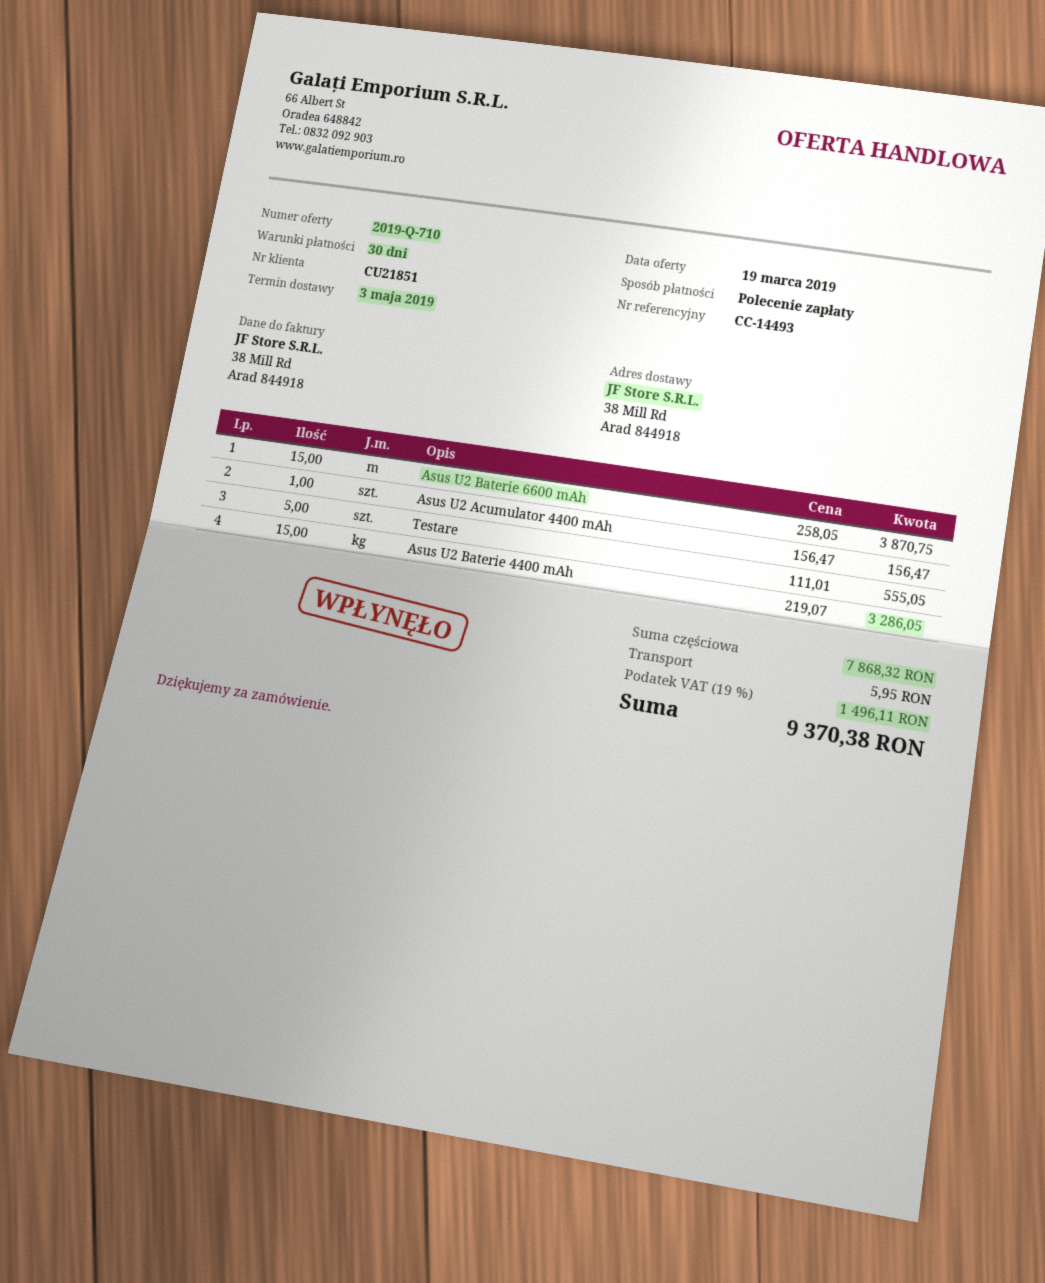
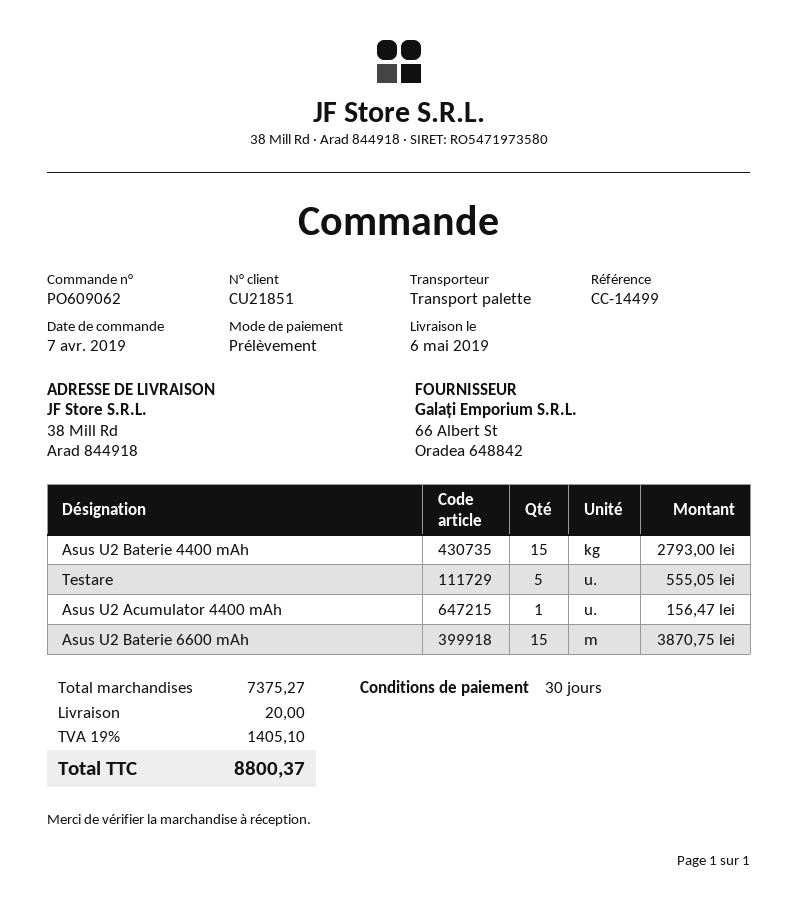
delivery date: 2019-05-03 -> 2019-05-06
reference: CC-14493 -> CC-14499
Asus U2 Baterie 4400 mAh: 15 for 3286.05 -> 15 for 2793.00
subtotal: 7868.32 -> 7375.27
shipping: 5.95 -> 20.00
tax: 19% = 1496.11 -> 19% = 1405.10
total: 9370.38 -> 8800.37

